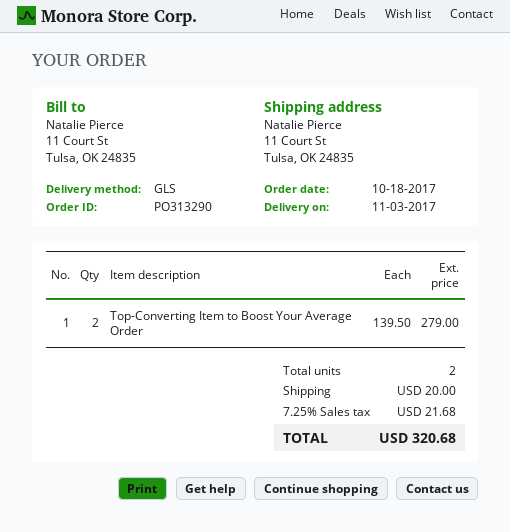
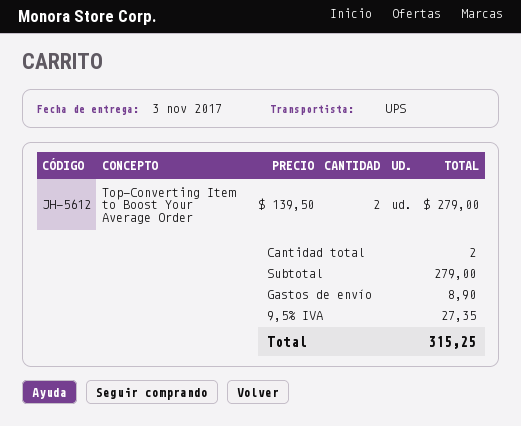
shipping method: GLS -> UPS
shipping: 20.00 -> 8.90
tax: 7.25% = 21.68 -> 9.5% = 27.35
total: 320.68 -> 315.25

